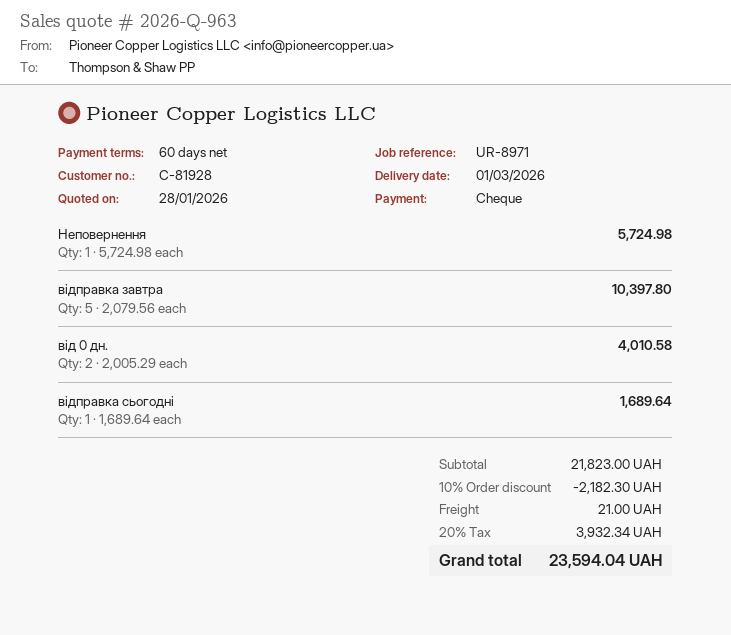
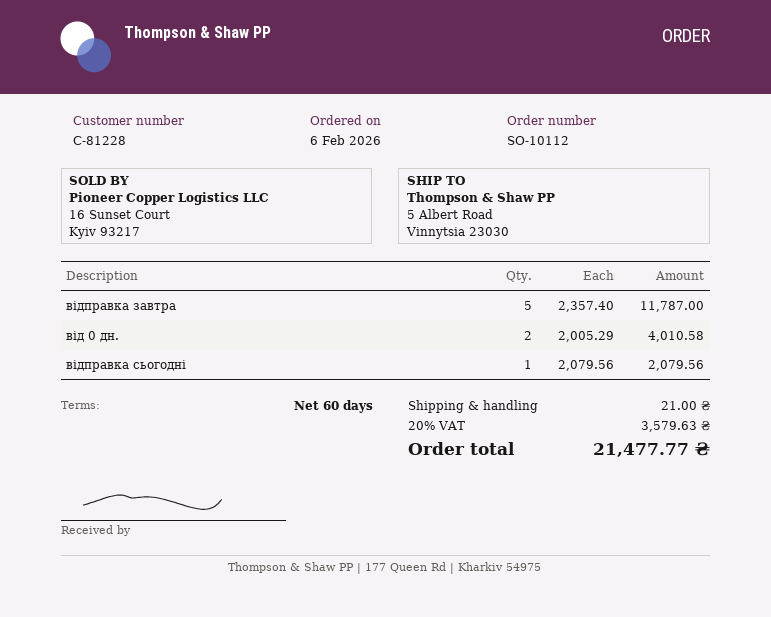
customer number: C-81928 -> C-81228
Неповернення: 1 x 5724.98 = 5724.98 -> none
відправка завтра: 5 x 2079.56 = 10397.80 -> 5 x 2357.40 = 11787.00
відправка сьогодні: 1 x 1689.64 = 1689.64 -> 1 x 2079.56 = 2079.56
discount: 10% = 2182.30 -> none
tax: 20% = 3932.34 -> 20% = 3579.63
total: 23594.04 -> 21477.77

